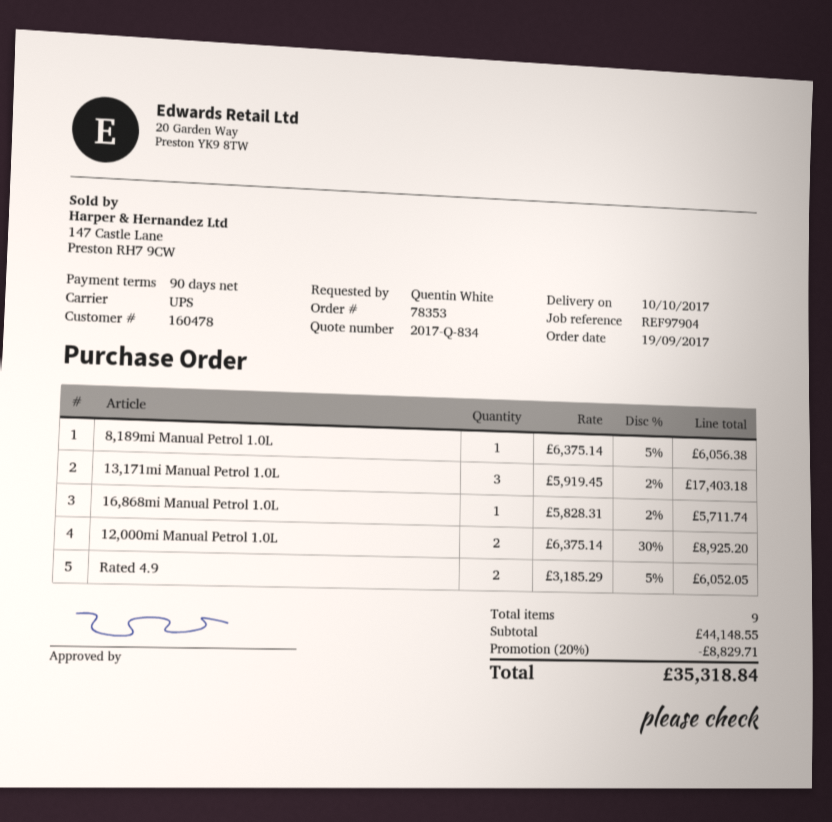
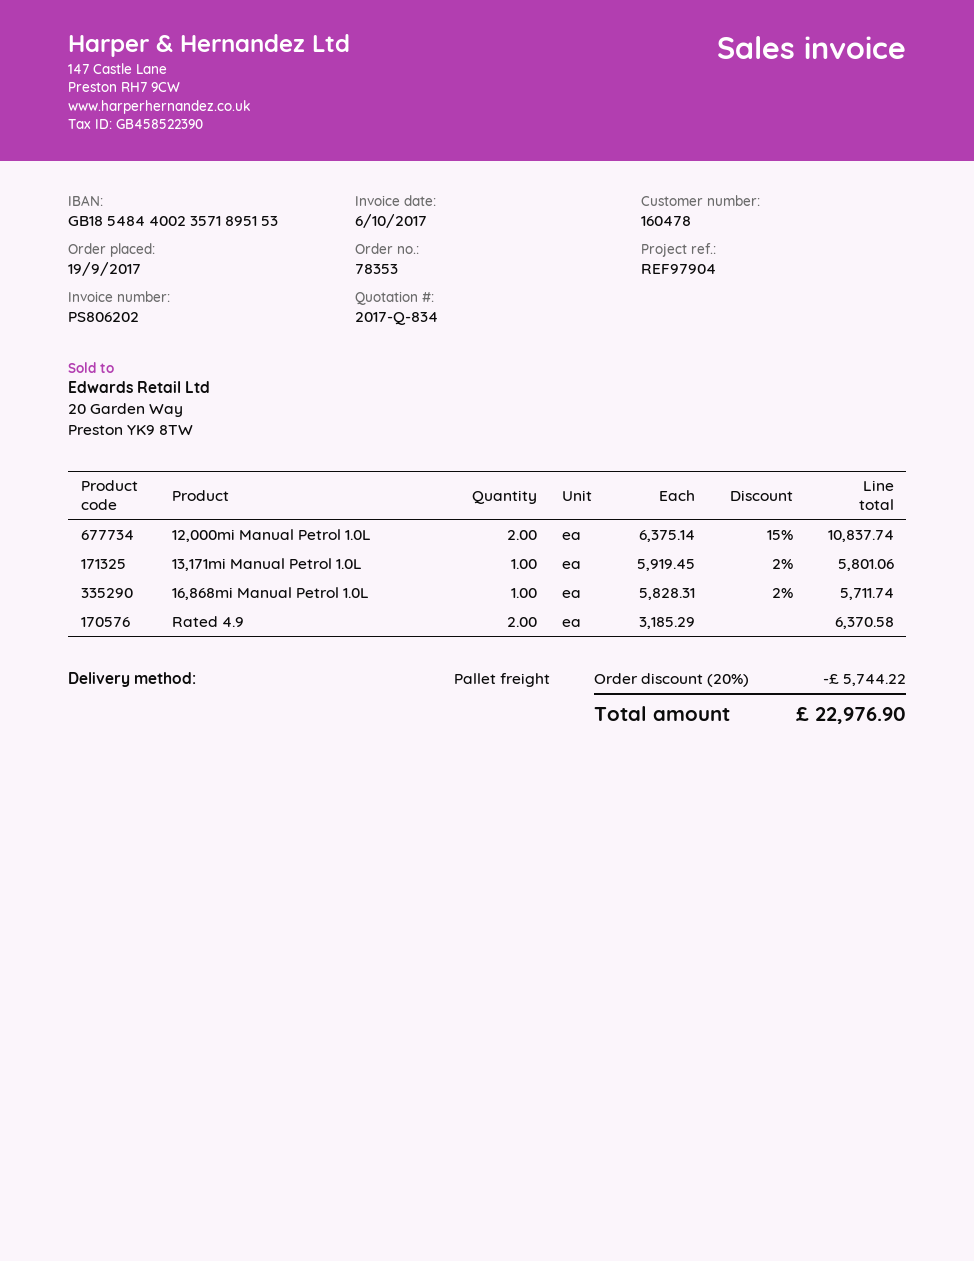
shipping method: UPS -> pallet freight
8,189mi Manual Petrol 1.0L: 1 x 6375.14 - 5% = 6056.38 -> none
13,171mi Manual Petrol 1.0L: 3 x 5919.45 - 2% = 17403.18 -> 1 x 5919.45 - 2% = 5801.06
12,000mi Manual Petrol 1.0L: 2 x 6375.14 - 30% = 8925.20 -> 2 x 6375.14 - 15% = 10837.74
Rated 4.9: 2 x 3185.29 - 5% = 6052.05 -> 2 x 3185.29 = 6370.58
discount: 20% = 8829.71 -> 20% = 5744.22
total: 35318.84 -> 22976.90

